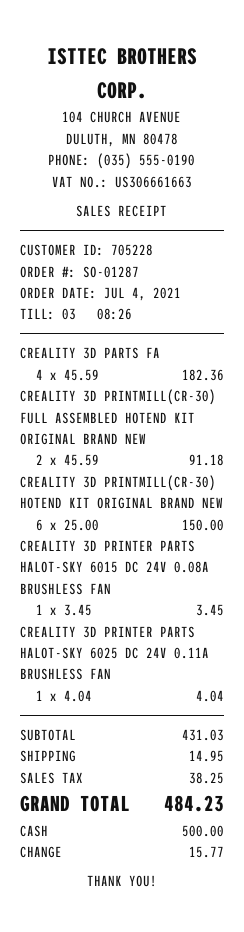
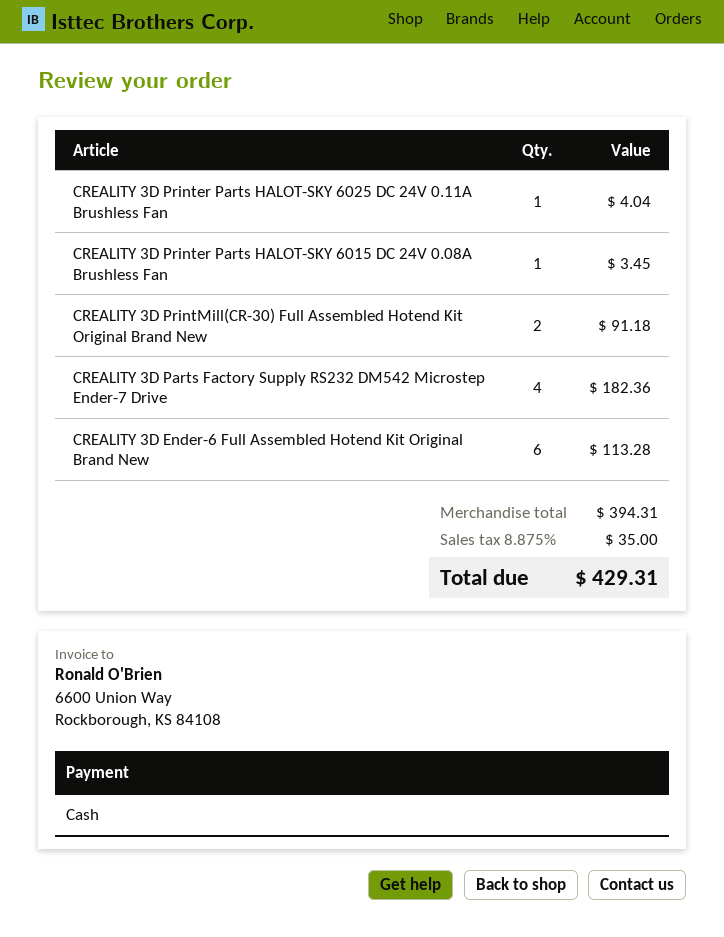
CREALITY 3D PRINTMILL(CR-30) HOTEND KIT ORIGINAL BRAND NEW: 6 for 150.00 -> none
CREALITY 3D Ender-6 Full Assembled Hotend Kit Original Brand New: none -> 6 for 113.28
subtotal: 431.03 -> 394.31
shipping: 14.95 -> none
tax: 38.25 -> 35.00
total: 484.23 -> 429.31

